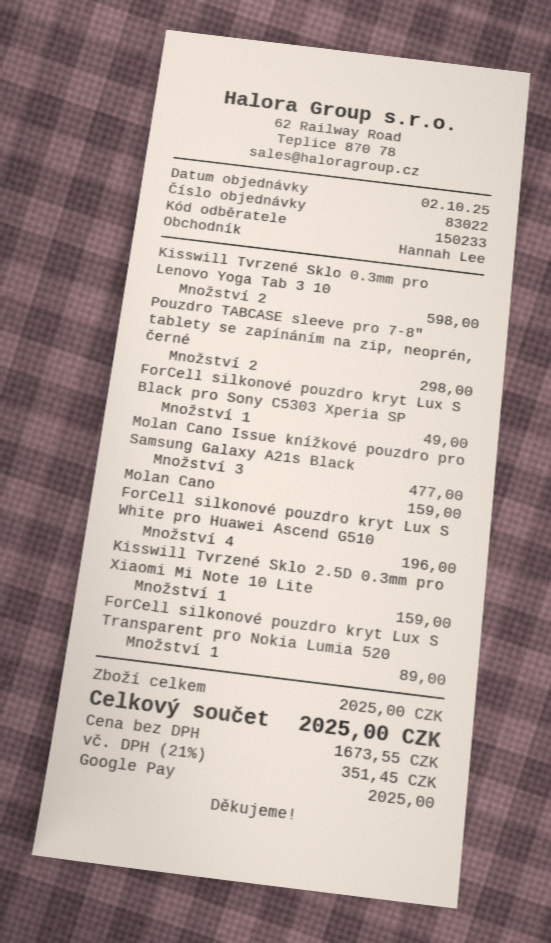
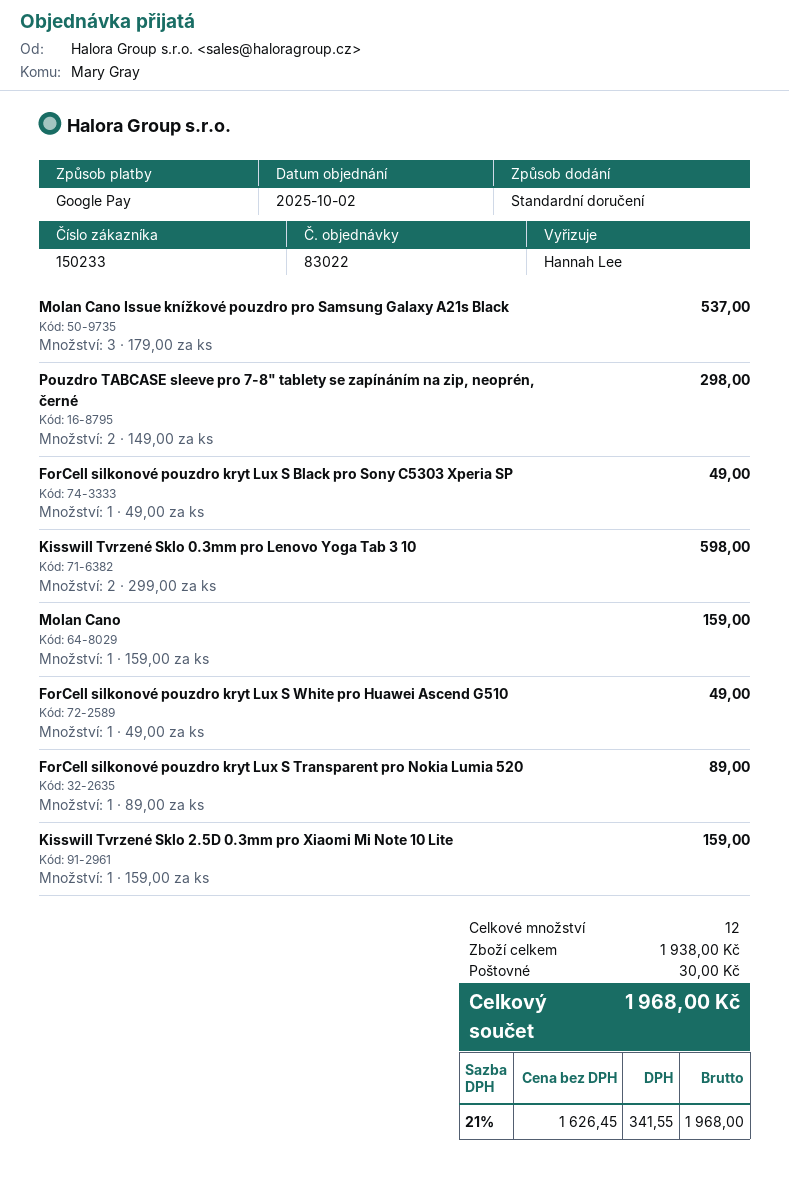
Molan Cano Issue knížkové pouzdro pro Samsung Galaxy A21s Black: 3 for 477.00 -> 3 for 537.00
ForCell silkonové pouzdro kryt Lux S White pro Huawei Ascend G510: 4 for 196.00 -> 1 for 49.00
subtotal: 2025.00 -> 1938.00
shipping: none -> 30.00
net: 1673.55 -> 1626.45
tax: 21% = 351.45 -> 21% = 341.55
total: 2025.00 -> 1968.00

